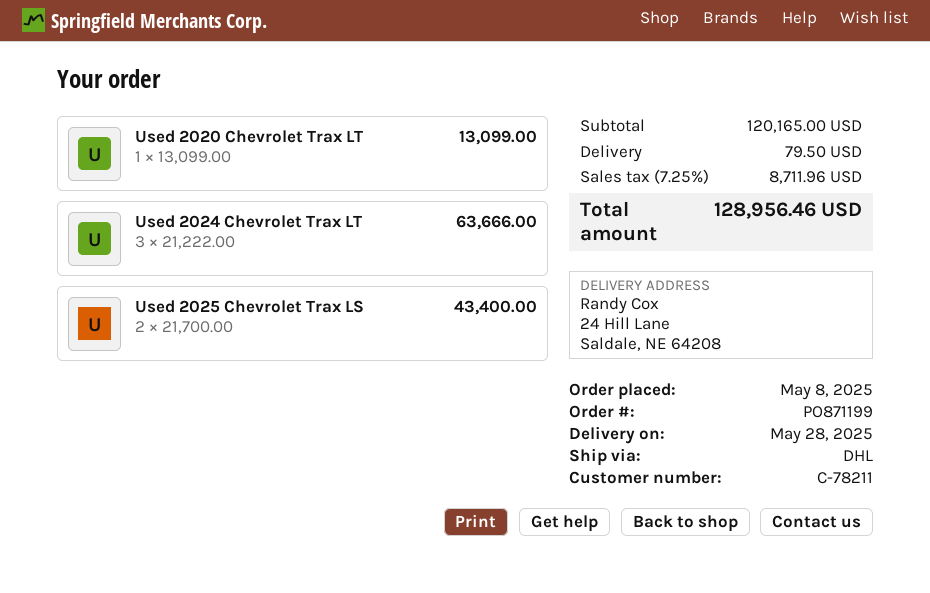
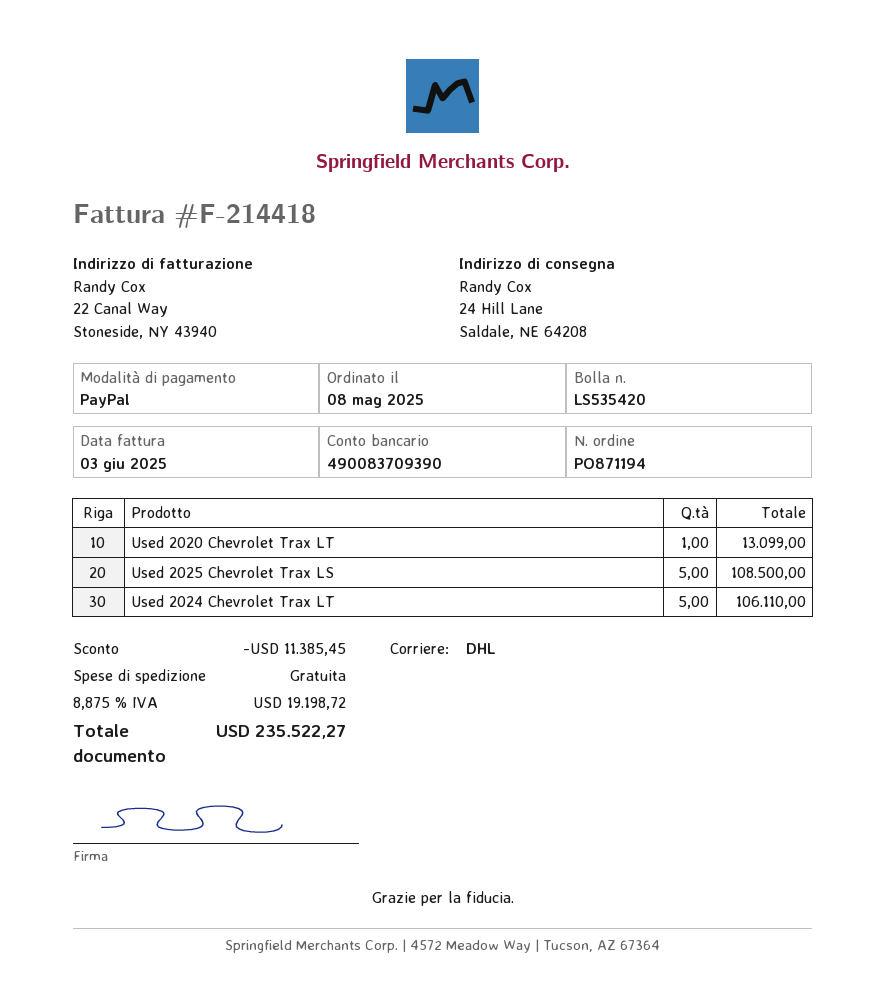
order number: PO871199 -> PO871194
Used 2024 Chevrolet Trax LT: 3 for 63666.00 -> 5 for 106110.00
Used 2025 Chevrolet Trax LS: 2 for 43400.00 -> 5 for 108500.00
discount: none -> 11385.45
shipping: 79.50 -> 0.00
tax: 7.25% = 8711.96 -> 8.875% = 19198.72
total: 128956.46 -> 235522.27

